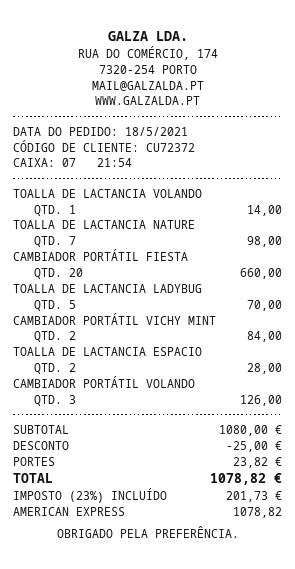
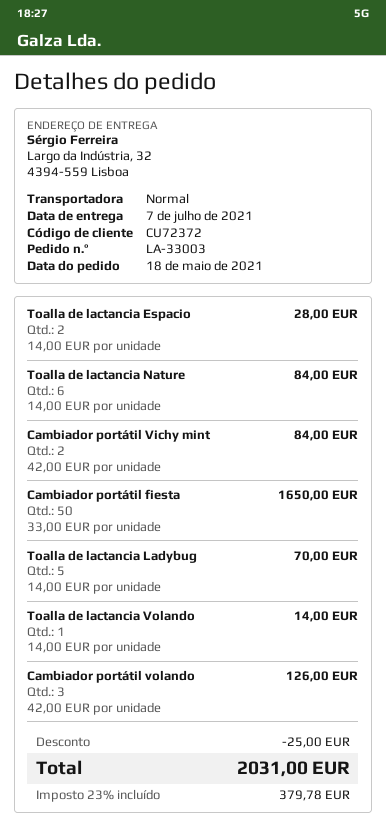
TOALLA DE LACTANCIA NATURE: 7 for 98.00 -> 6 for 84.00
CAMBIADOR PORTÁTIL FIESTA: 20 for 660.00 -> 50 for 1650.00
shipping: 23.82 -> none
tax: 23% = 201.73 -> 23% = 379.78
total: 1078.82 -> 2031.00

